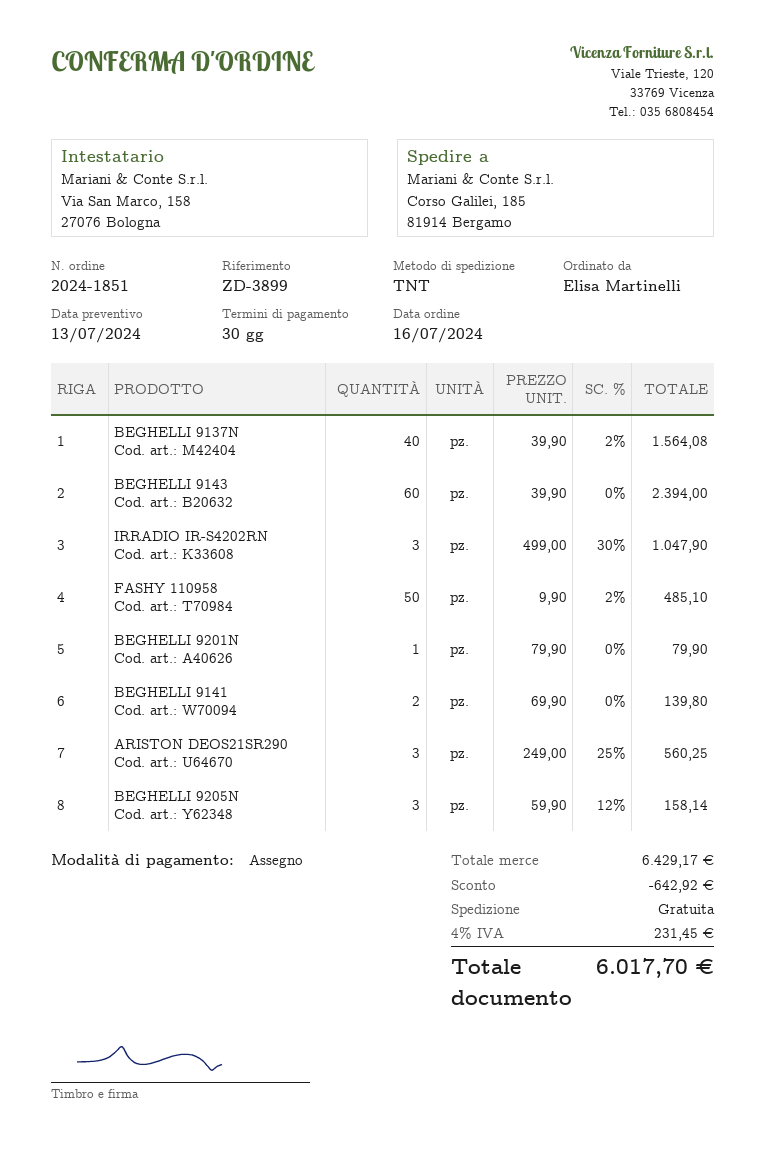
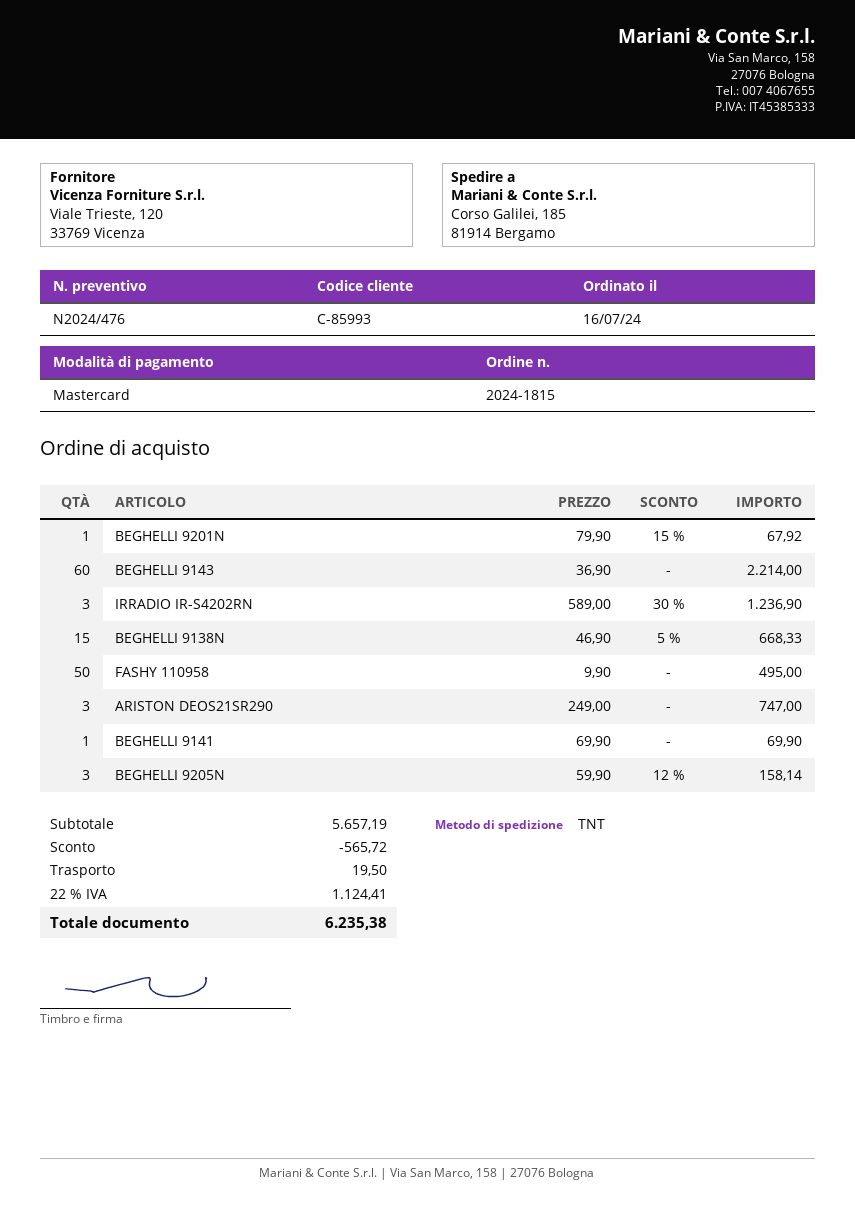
order number: 2024-1851 -> 2024-1815
payment method: cheque -> Mastercard
BEGHELLI 9137N: 40 x 39.90 - 2% = 1564.08 -> none
BEGHELLI 9143: 60 x 39.90 = 2394.00 -> 60 x 36.90 = 2214.00
IRRADIO IR-S4202RN: 3 x 499.00 - 30% = 1047.90 -> 3 x 589.00 - 30% = 1236.90
FASHY 110958: 50 x 9.90 - 2% = 485.10 -> 50 x 9.90 = 495.00
BEGHELLI 9201N: 1 x 79.90 = 79.90 -> 1 x 79.90 - 15% = 67.92
BEGHELLI 9141: 2 x 69.90 = 139.80 -> 1 x 69.90 = 69.90
ARISTON DEOS21SR290: 3 x 249.00 - 25% = 560.25 -> 3 x 249.00 = 747.00
BEGHELLI 9138N: none -> 15 x 46.90 - 5% = 668.33
subtotal: 6429.17 -> 5657.19
discount: 642.92 -> 565.72
shipping: 0.00 -> 19.50
tax: 4% = 231.45 -> 22% = 1124.41
total: 6017.70 -> 6235.38

